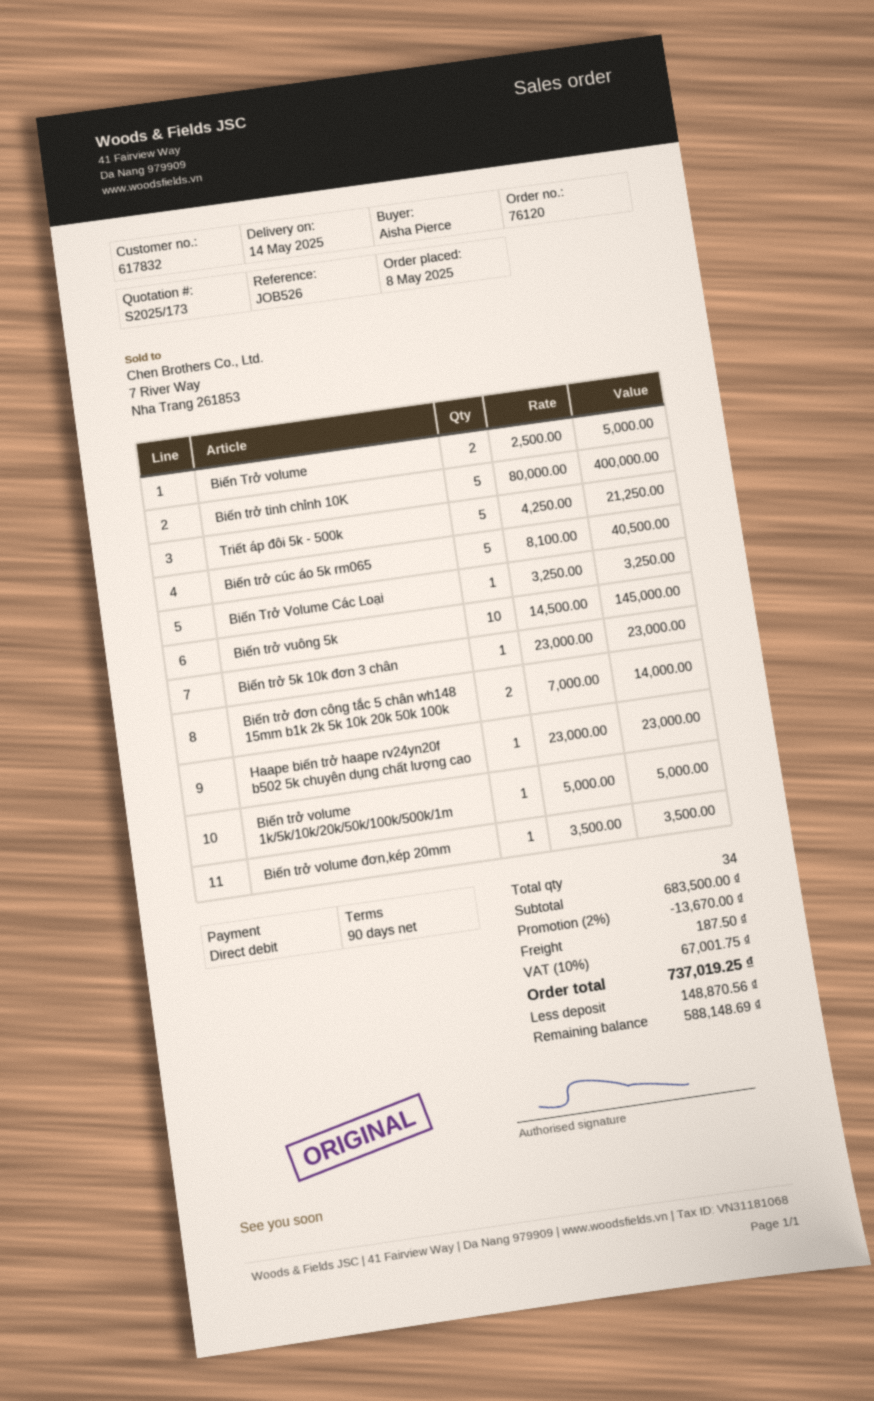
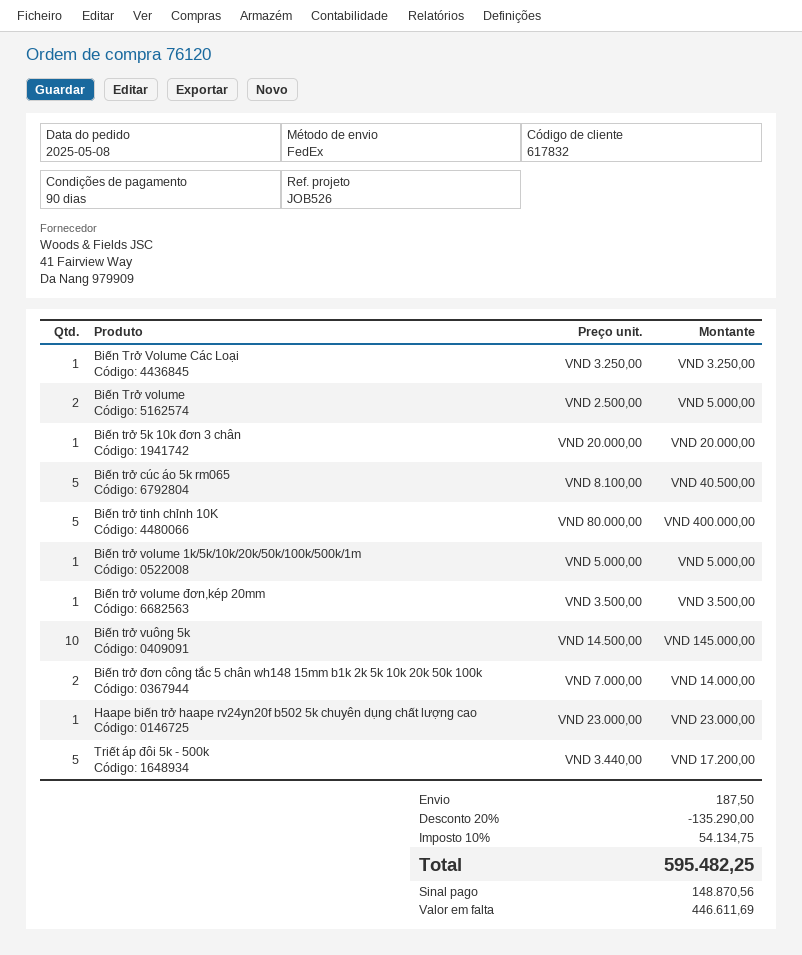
Triết áp đôi 5k - 500k: 5 x 4250.00 = 21250.00 -> 5 x 3440.00 = 17200.00
Biến trở 5k 10k đơn 3 chân: 1 x 23000.00 = 23000.00 -> 1 x 20000.00 = 20000.00
discount: 2% = 13670.00 -> 20% = 135290.00
tax: 10% = 67001.75 -> 10% = 54134.75
total: 737019.25 -> 595482.25
balance: 588148.69 -> 446611.69

